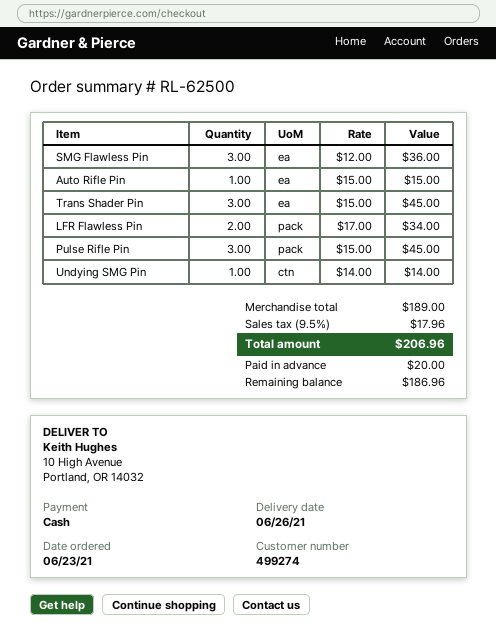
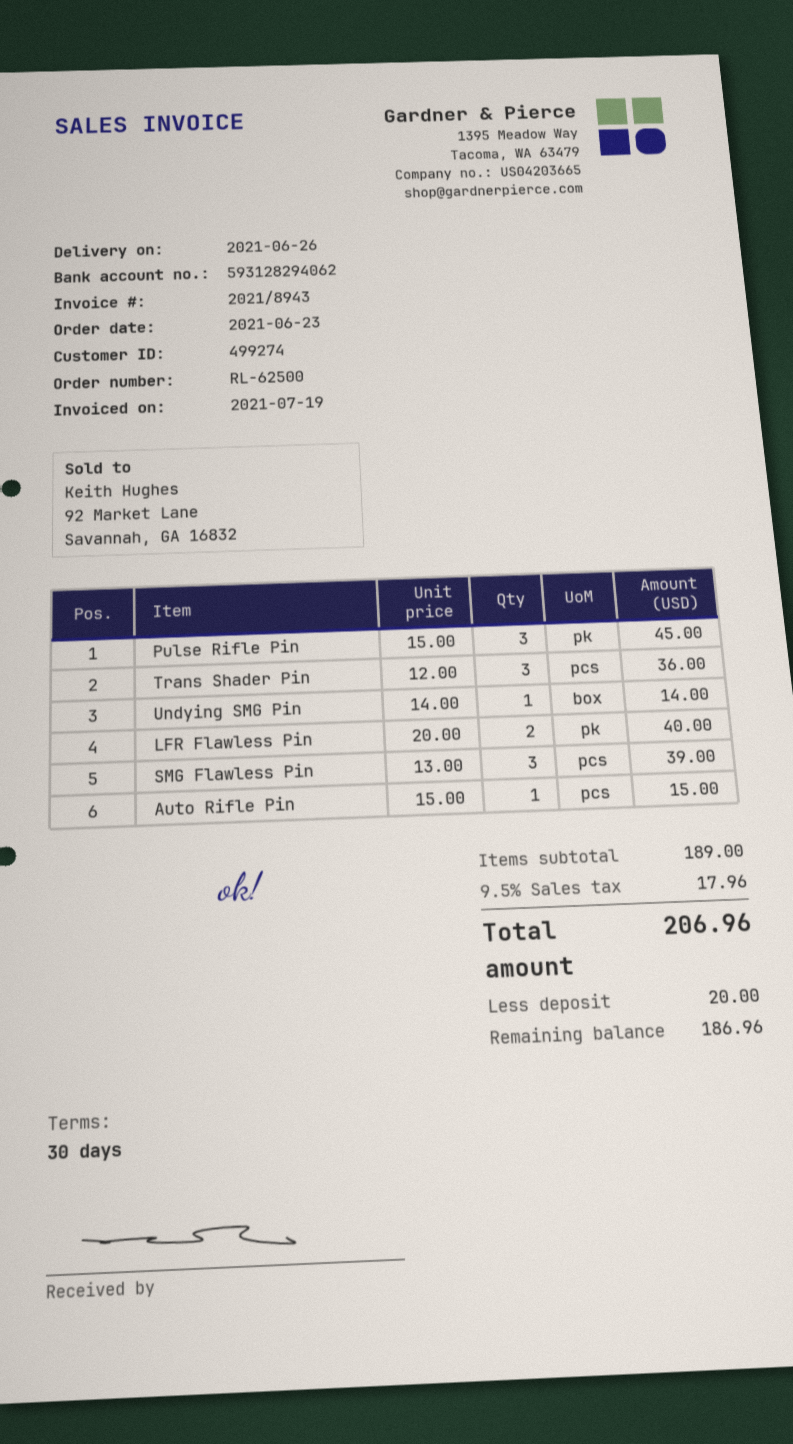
SMG Flawless Pin: 3 x 12.00 = 36.00 -> 3 x 13.00 = 39.00
Trans Shader Pin: 3 x 15.00 = 45.00 -> 3 x 12.00 = 36.00
LFR Flawless Pin: 2 x 17.00 = 34.00 -> 2 x 20.00 = 40.00

